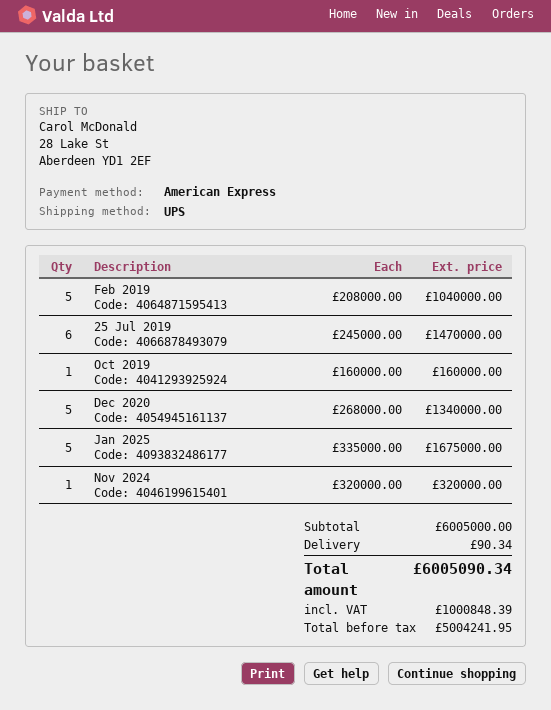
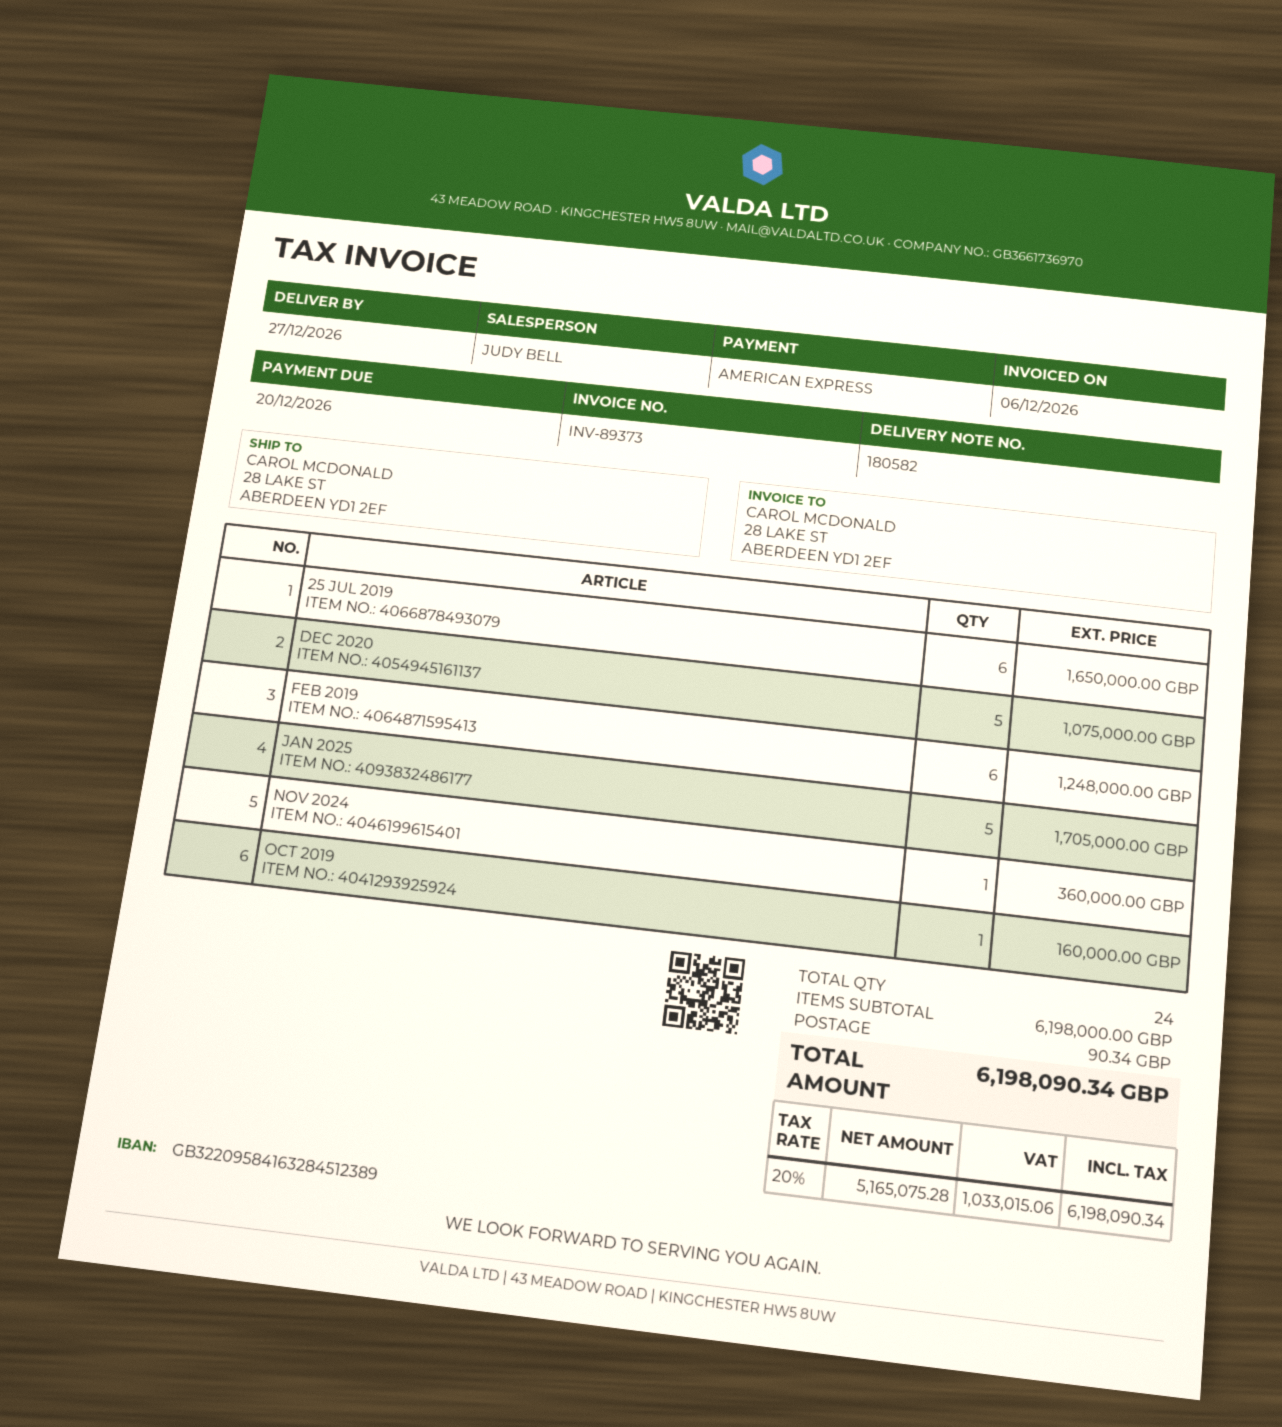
Feb 2019: 5 for 1040000.00 -> 6 for 1248000.00
25 Jul 2019: 6 for 1470000.00 -> 6 for 1650000.00
Dec 2020: 5 for 1340000.00 -> 5 for 1075000.00
Jan 2025: 5 for 1675000.00 -> 5 for 1705000.00
Nov 2024: 1 for 320000.00 -> 1 for 360000.00
subtotal: 6005000.00 -> 6198000.00
net: 5004241.95 -> 5165075.28
tax: 1000848.39 -> 1033015.06
total: 6005090.34 -> 6198090.34

